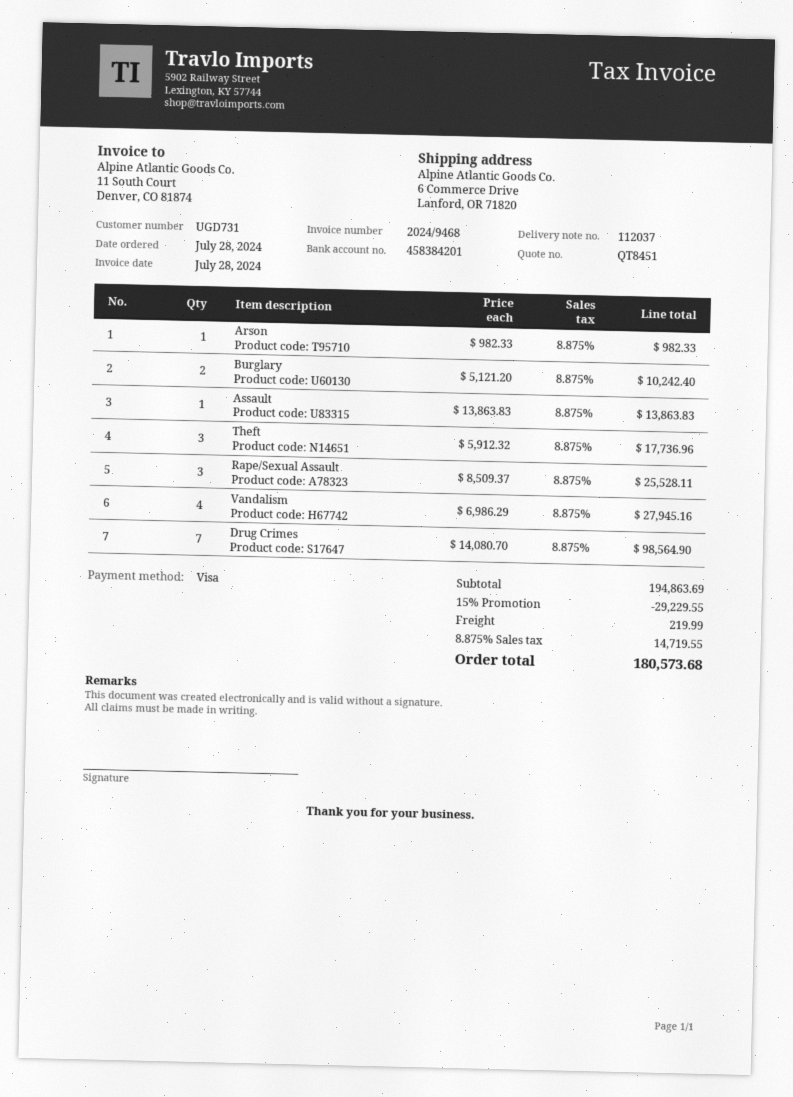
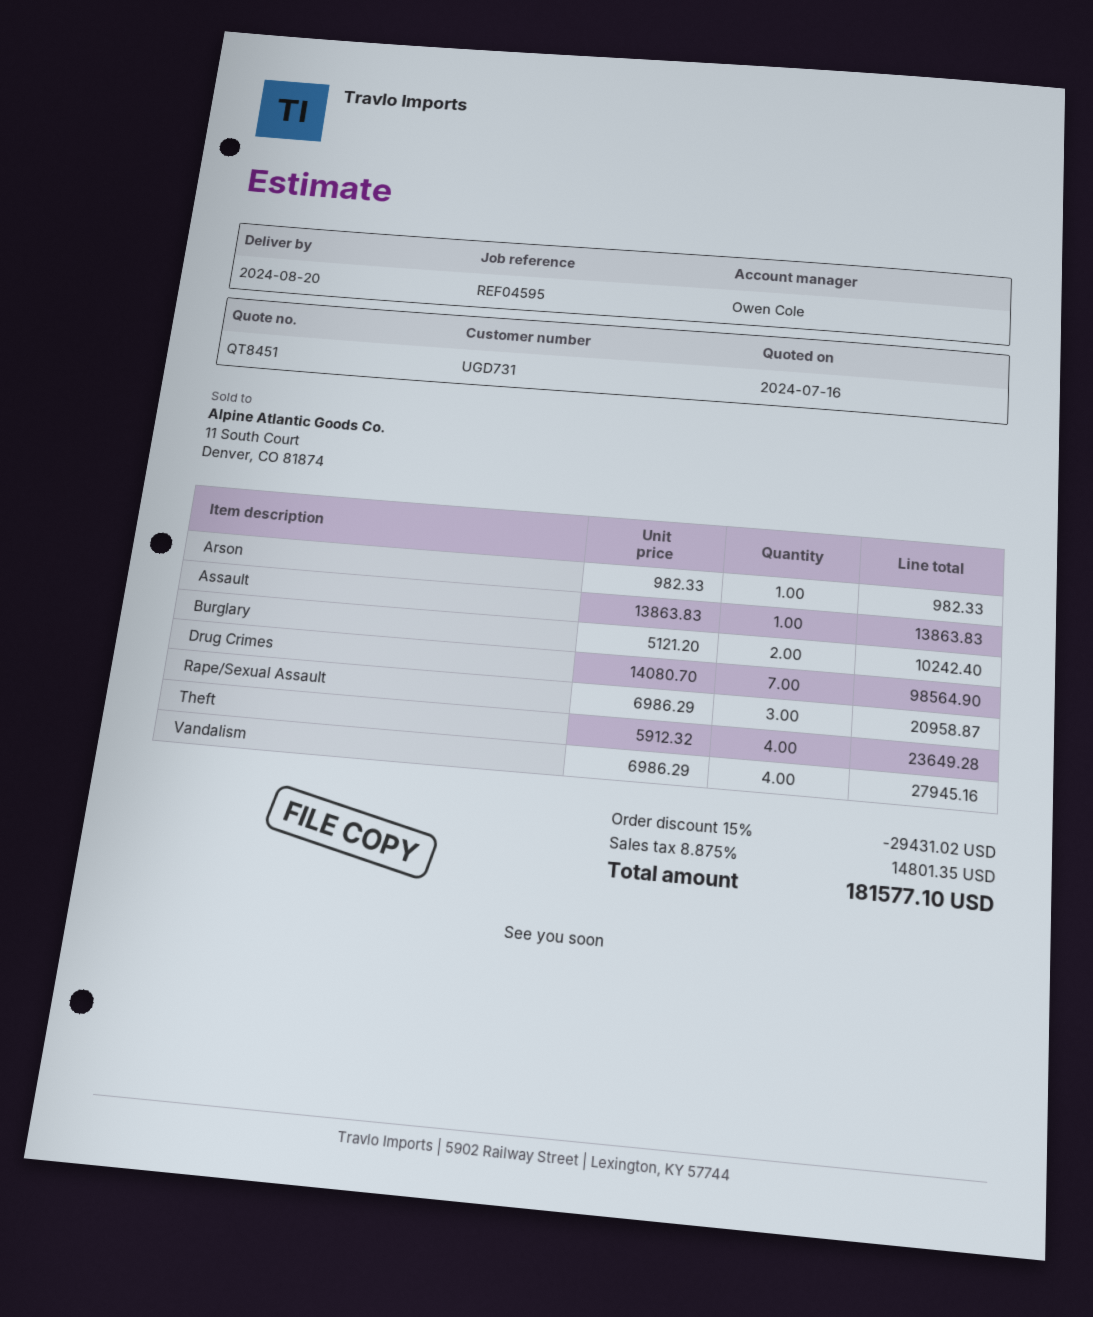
Theft: 3 x 5912.32 = 17736.96 -> 4 x 5912.32 = 23649.28
Rape/Sexual Assault: 3 x 8509.37 = 25528.11 -> 3 x 6986.29 = 20958.87
discount: 15% = 29229.55 -> 15% = 29431.02
shipping: 219.99 -> none
tax: 8.875% = 14719.55 -> 8.875% = 14801.35
total: 180573.68 -> 181577.10

